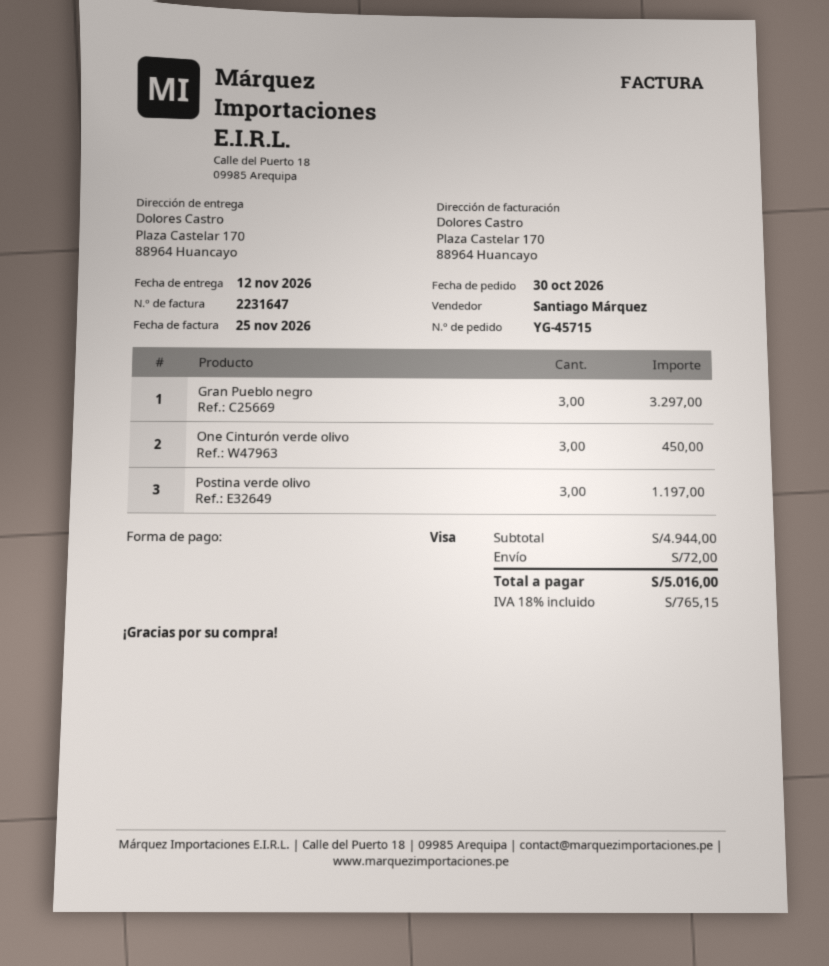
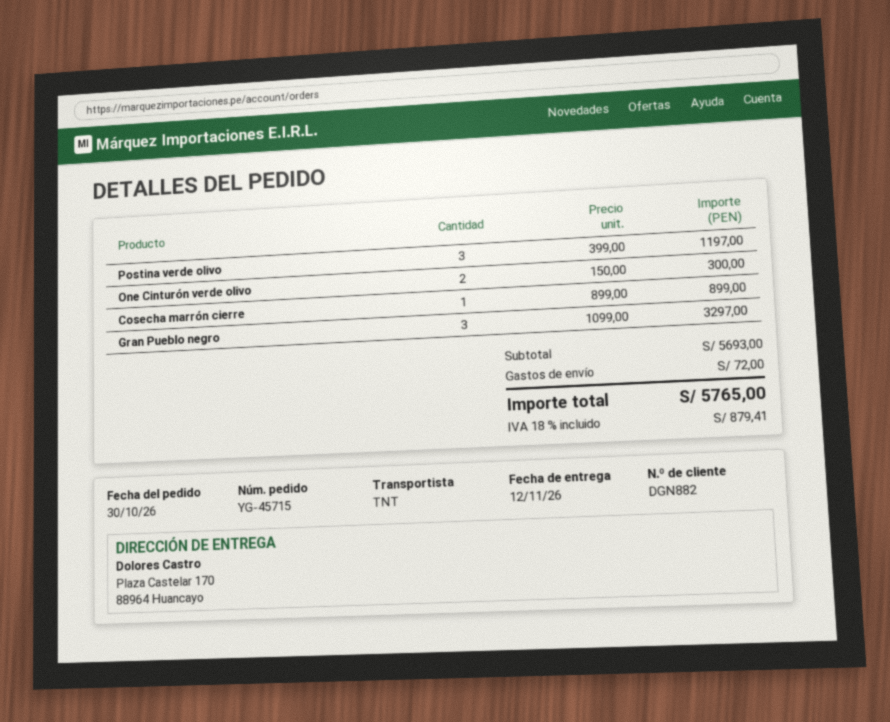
One Cinturón verde olivo: 3 for 450.00 -> 2 for 300.00
Cosecha marrón cierre: none -> 1 for 899.00
subtotal: 4944.00 -> 5693.00
tax: 18% = 765.15 -> 18% = 879.41
total: 5016.00 -> 5765.00

